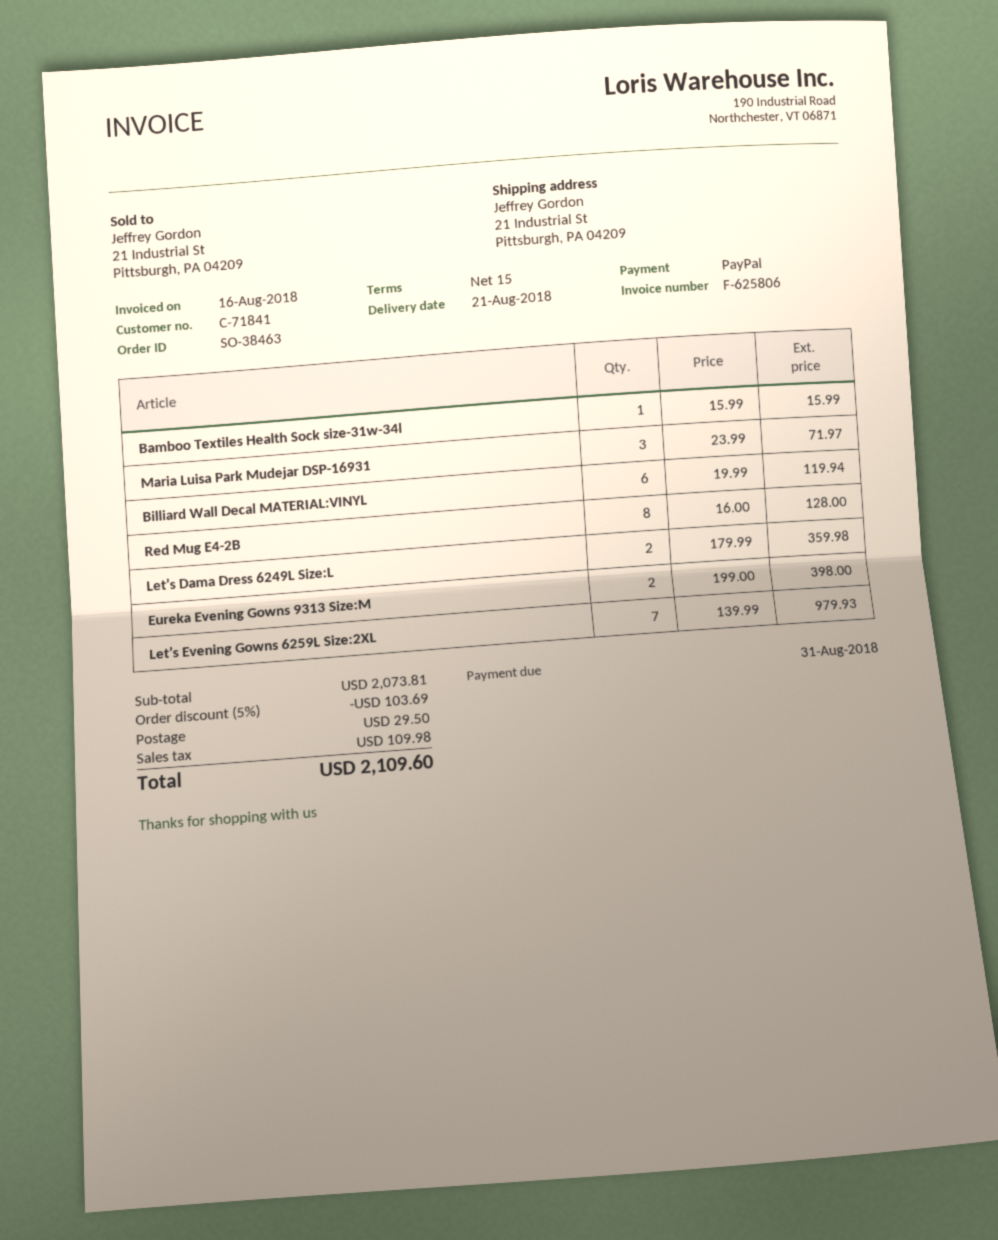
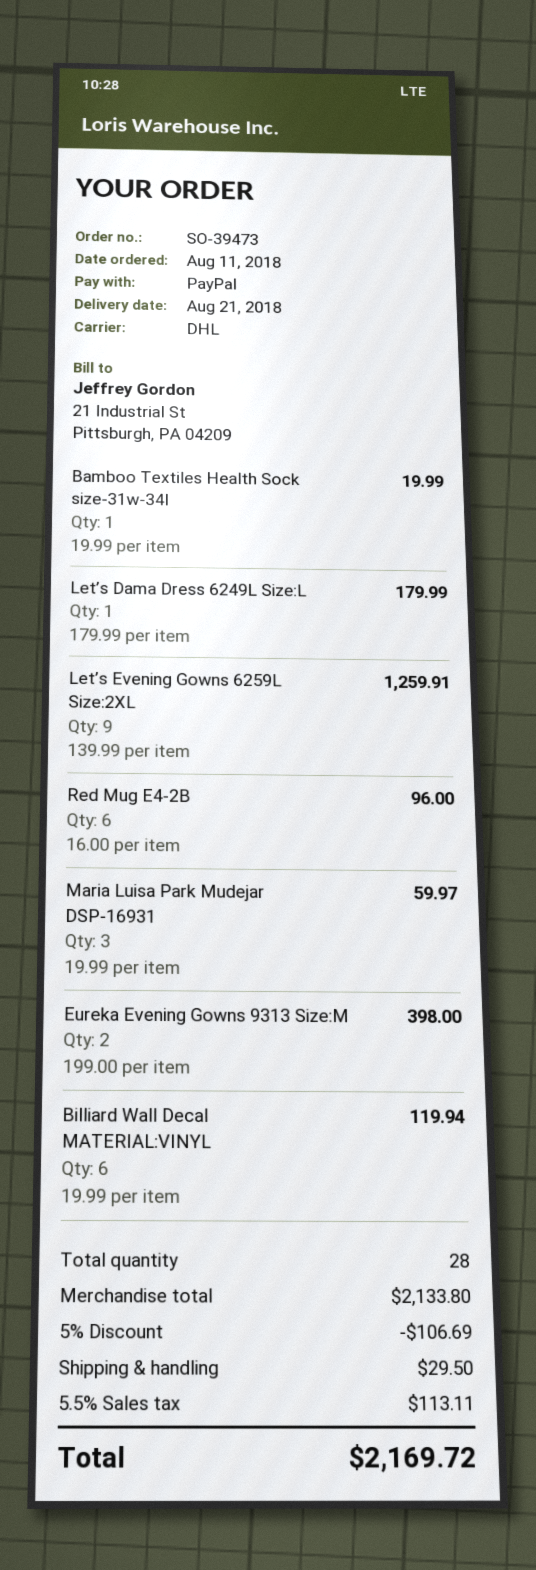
order number: SO-38463 -> SO-39473
Bamboo Textiles Health Sock size-31w-34l: 1 x 15.99 = 15.99 -> 1 x 19.99 = 19.99
Maria Luisa Park Mudejar DSP-16931: 3 x 23.99 = 71.97 -> 3 x 19.99 = 59.97
Red Mug E4-2B: 8 x 16.00 = 128.00 -> 6 x 16.00 = 96.00
Let’s Dama Dress 6249L Size:L: 2 x 179.99 = 359.98 -> 1 x 179.99 = 179.99
Let’s Evening Gowns 6259L Size:2XL: 7 x 139.99 = 979.93 -> 9 x 139.99 = 1259.91
subtotal: 2073.81 -> 2133.80
discount: 5% = 103.69 -> 5% = 106.69
tax: 109.98 -> 113.11
total: 2109.60 -> 2169.72

